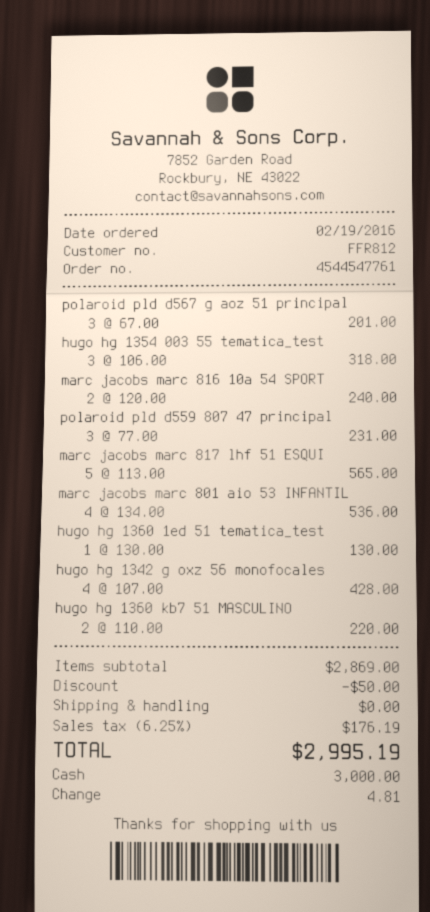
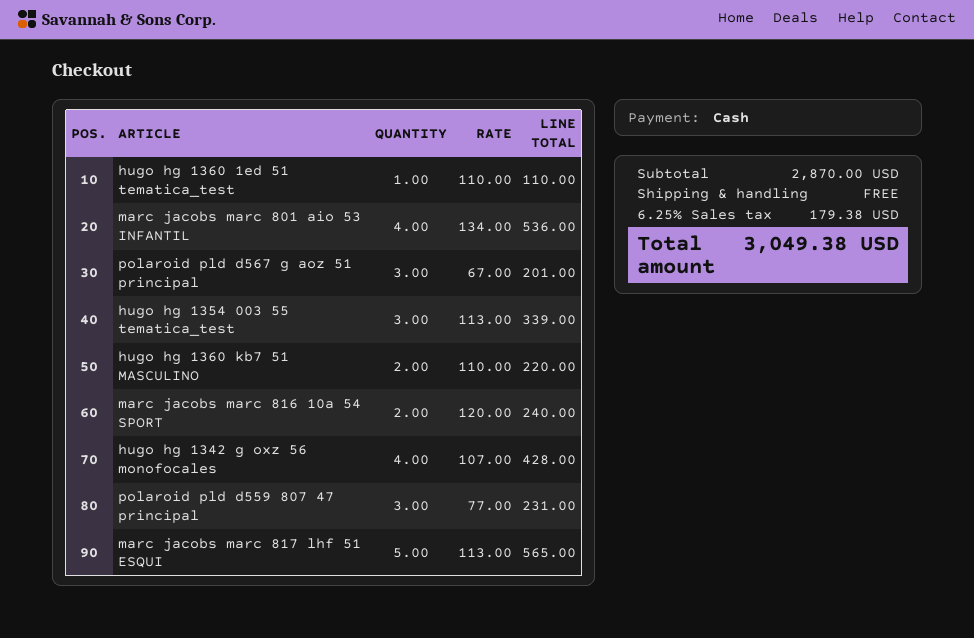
hugo hg 1354 003 55 tematica_test: 3 x 106.00 = 318.00 -> 3 x 113.00 = 339.00
hugo hg 1360 1ed 51 tematica_test: 1 x 130.00 = 130.00 -> 1 x 110.00 = 110.00
subtotal: 2869.00 -> 2870.00
discount: 50.00 -> none
tax: 6.25% = 176.19 -> 6.25% = 179.38
total: 2995.19 -> 3049.38

